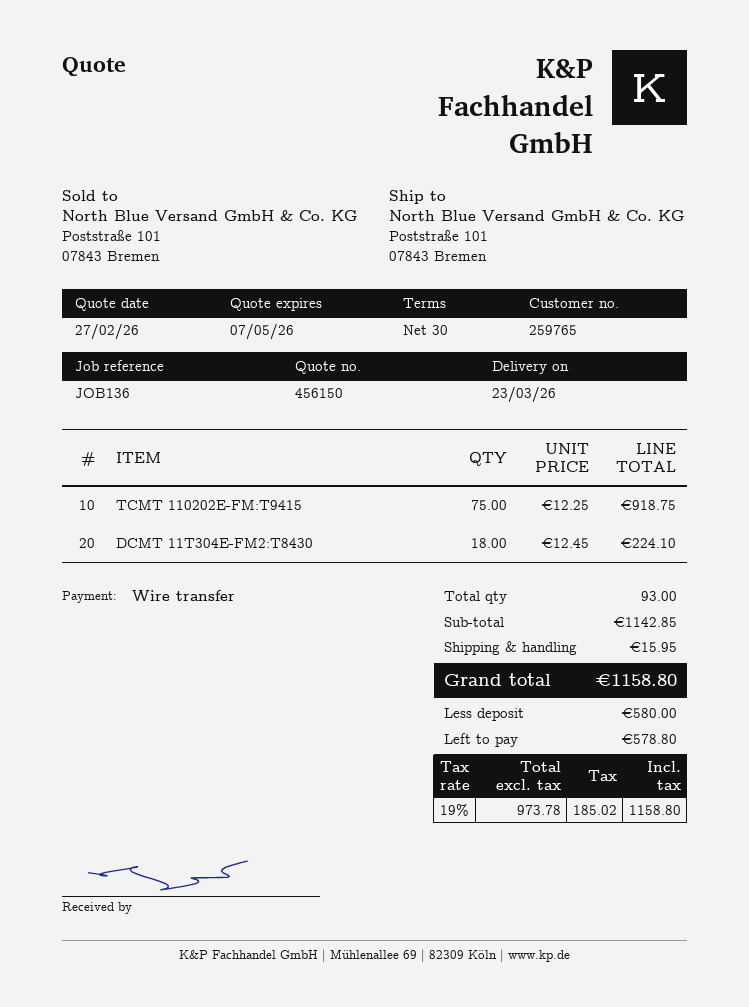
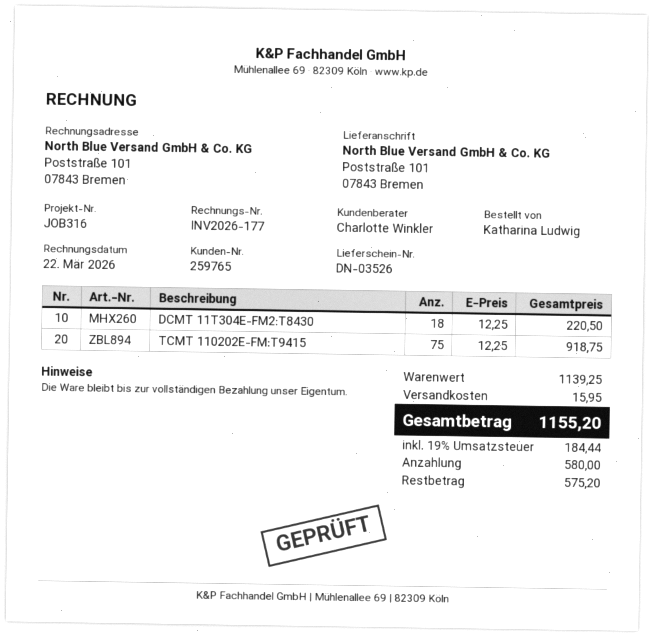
reference: JOB136 -> JOB316
DCMT 11T304E-FM2:T8430: 18 x 12.45 = 224.10 -> 18 x 12.25 = 220.50
subtotal: 1142.85 -> 1139.25
tax: 19% = 185.02 -> 19% = 184.44
total: 1158.80 -> 1155.20
balance: 578.80 -> 575.20

